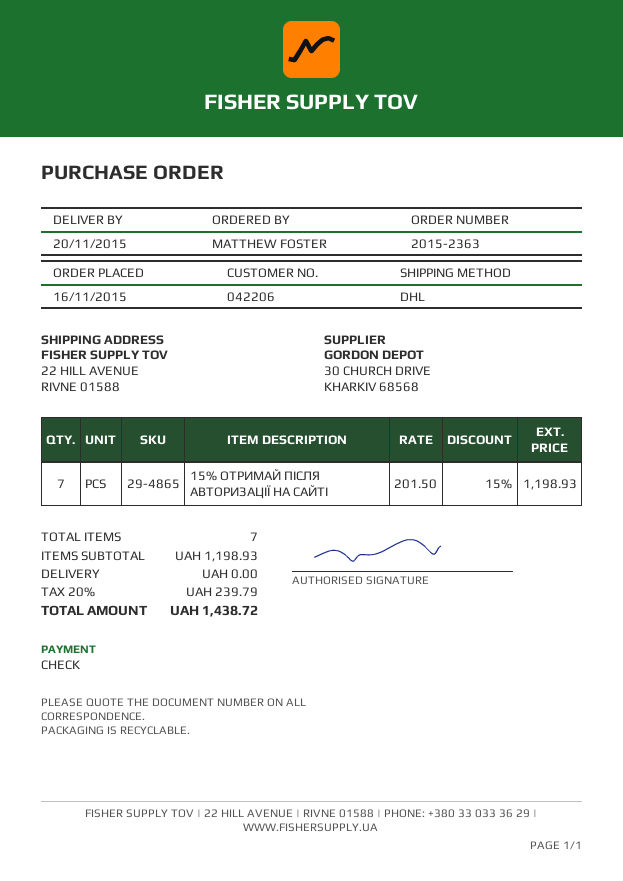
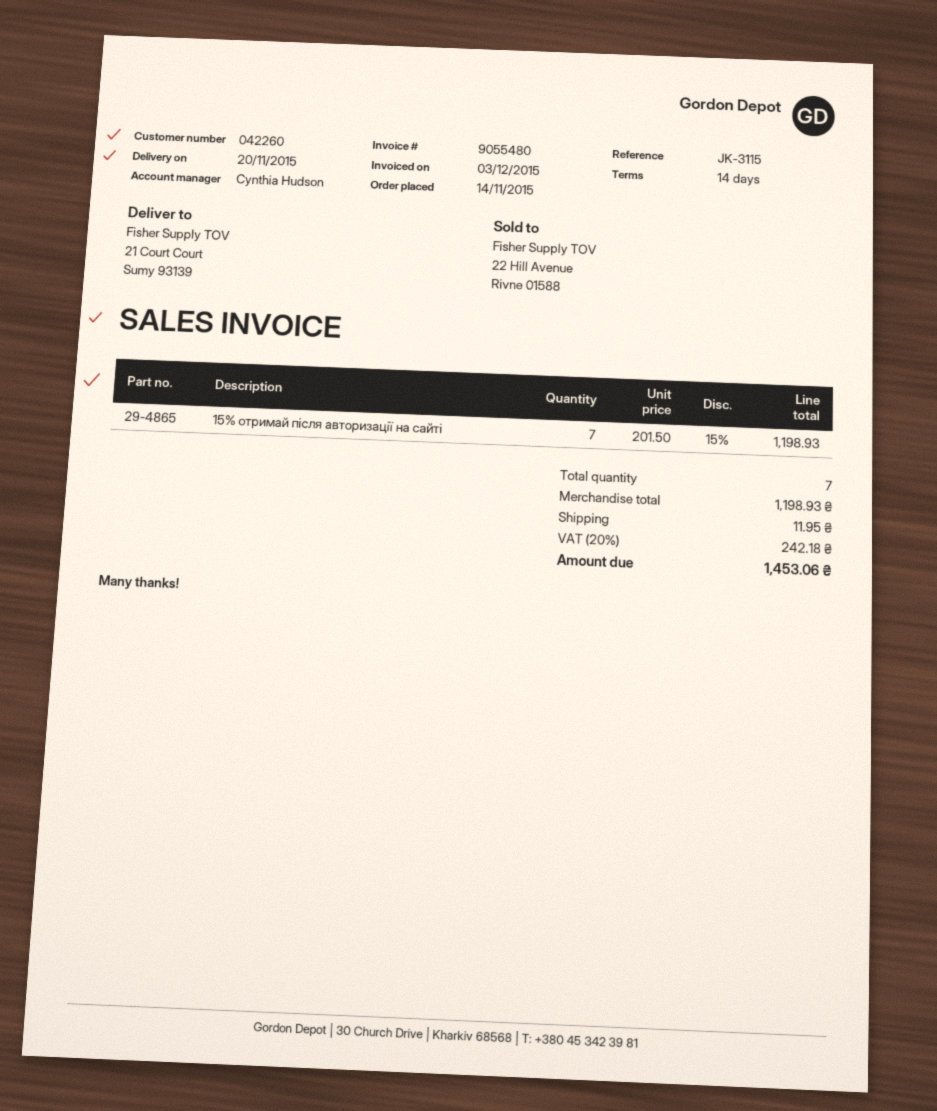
order date: 2015-11-16 -> 2015-11-14
customer number: 042206 -> 042260
ship to: 22 HILL AVENUE, RIVNE 01588 -> 21 Court Court, Sumy 93139
shipping: 0.00 -> 11.95
tax: 20% = 239.79 -> 20% = 242.18
total: 1438.72 -> 1453.06

